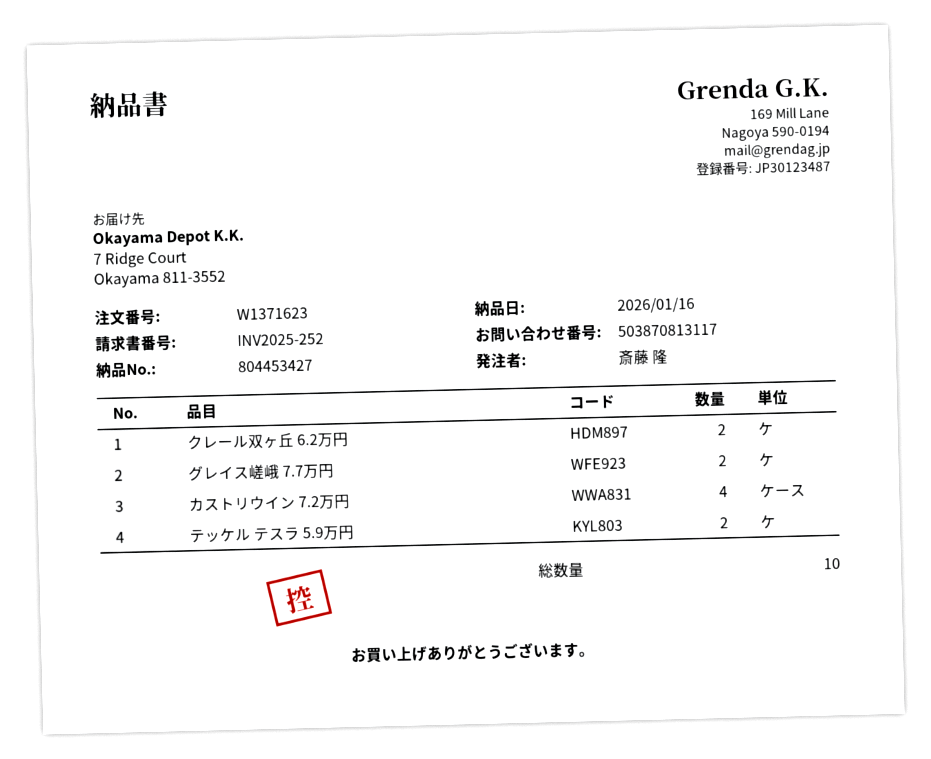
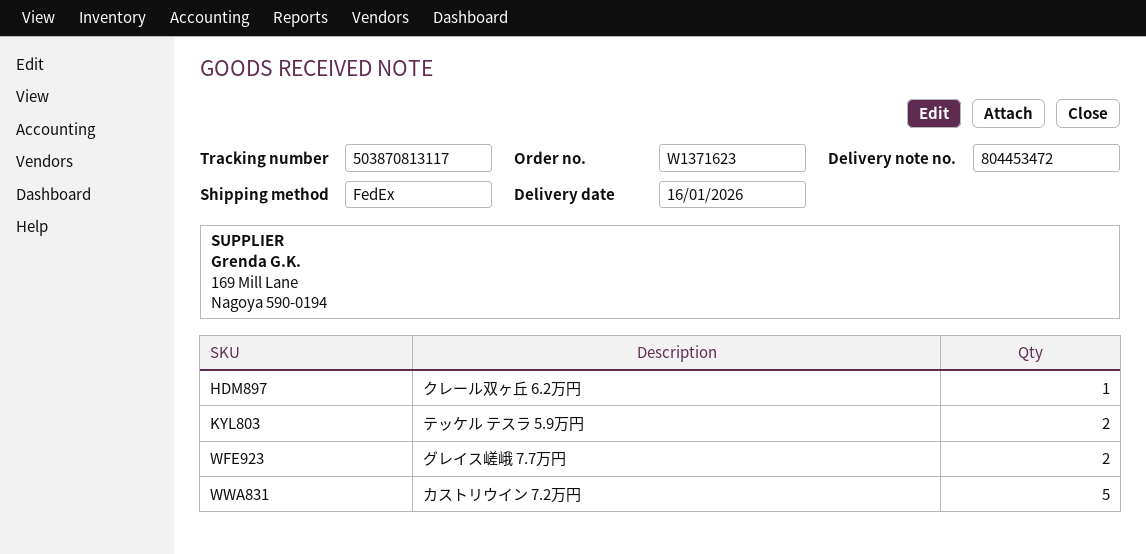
delivery note number: 804453427 -> 804453472
クレール双ヶ丘 6.2万円: 2 -> 1
カストリウイン 7.2万円: 4 -> 5

